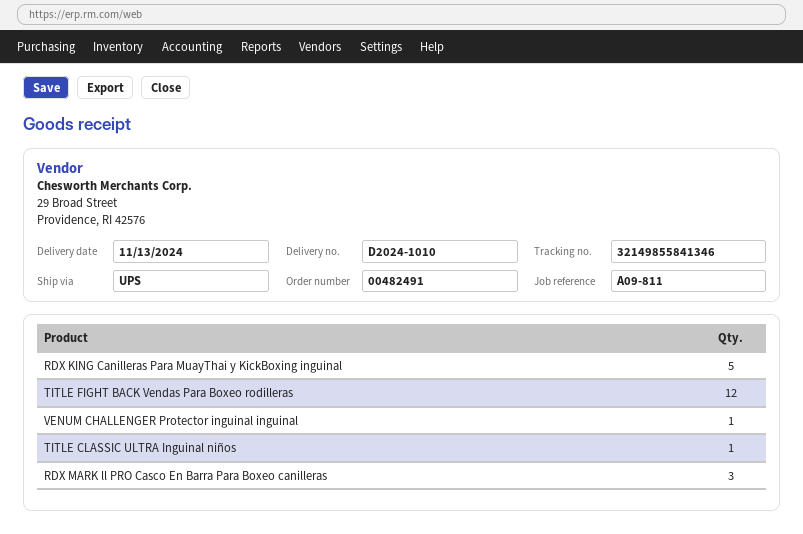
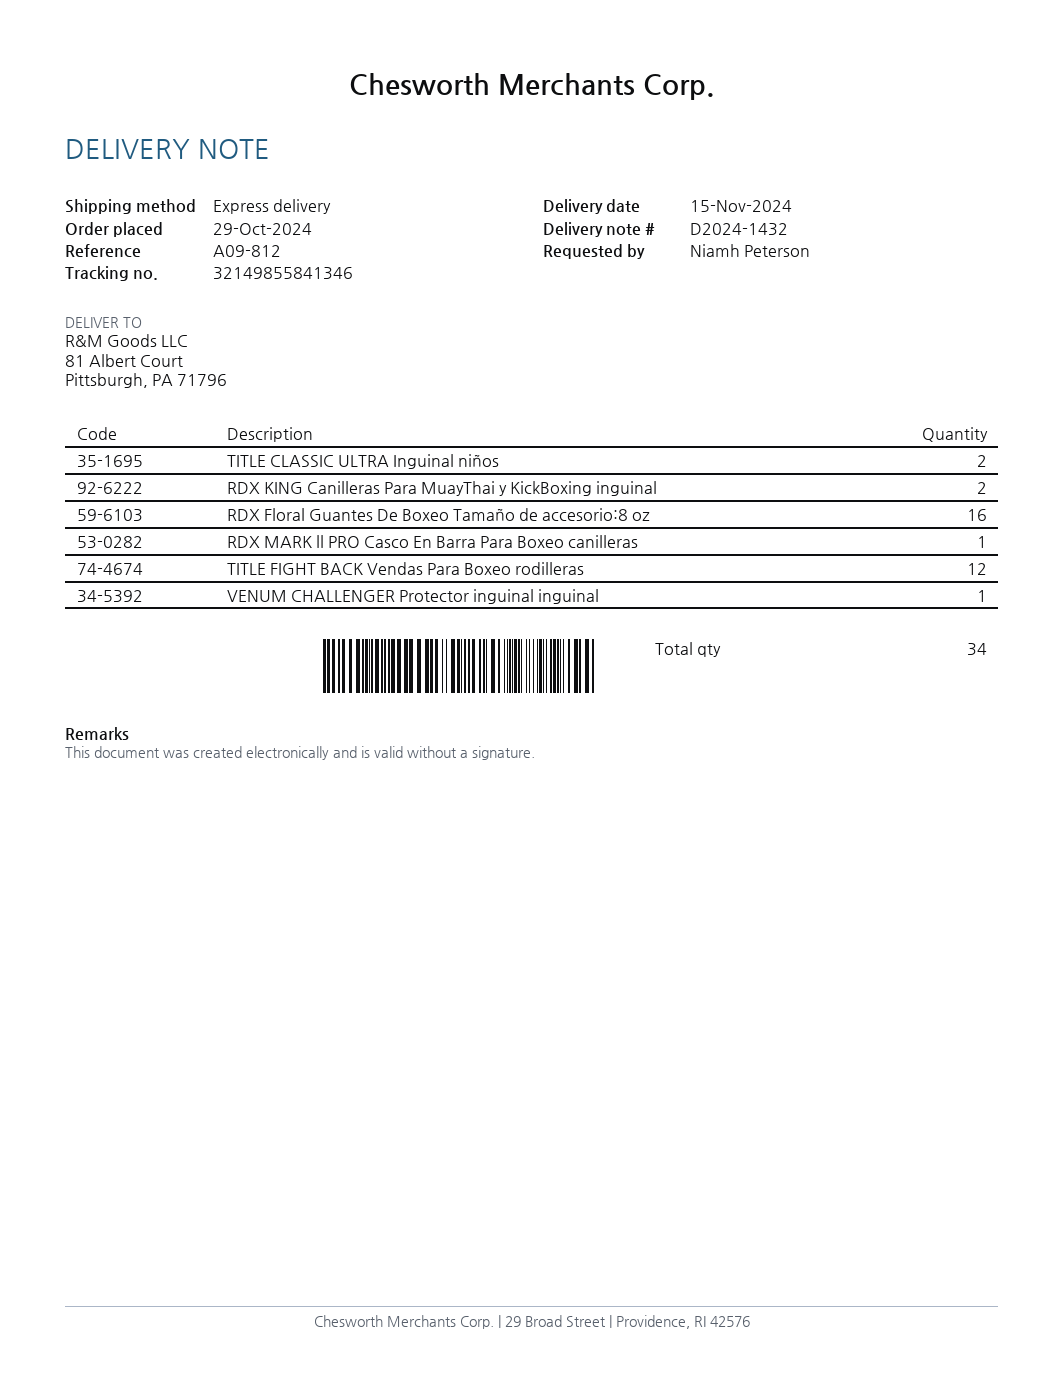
delivery note number: D2024-1010 -> D2024-1432
delivery date: 2024-11-13 -> 2024-11-15
reference: A09-811 -> A09-812
shipping method: UPS -> express
RDX KING Canilleras Para MuayThai y KickBoxing inguinal: 5 -> 2
TITLE CLASSIC ULTRA Inguinal niños: 1 -> 2
RDX MARK ll PRO Casco En Barra Para Boxeo canilleras: 3 -> 1
RDX Floral Guantes De Boxeo Tamaño de accesorio:8 oz: none -> 16

